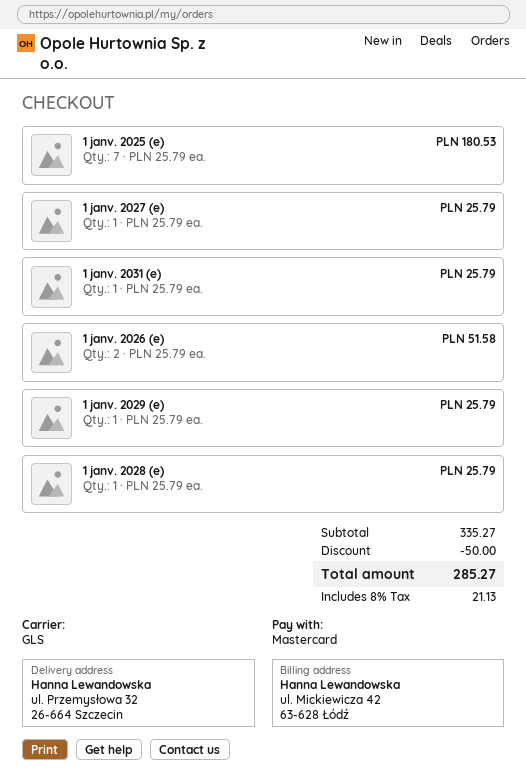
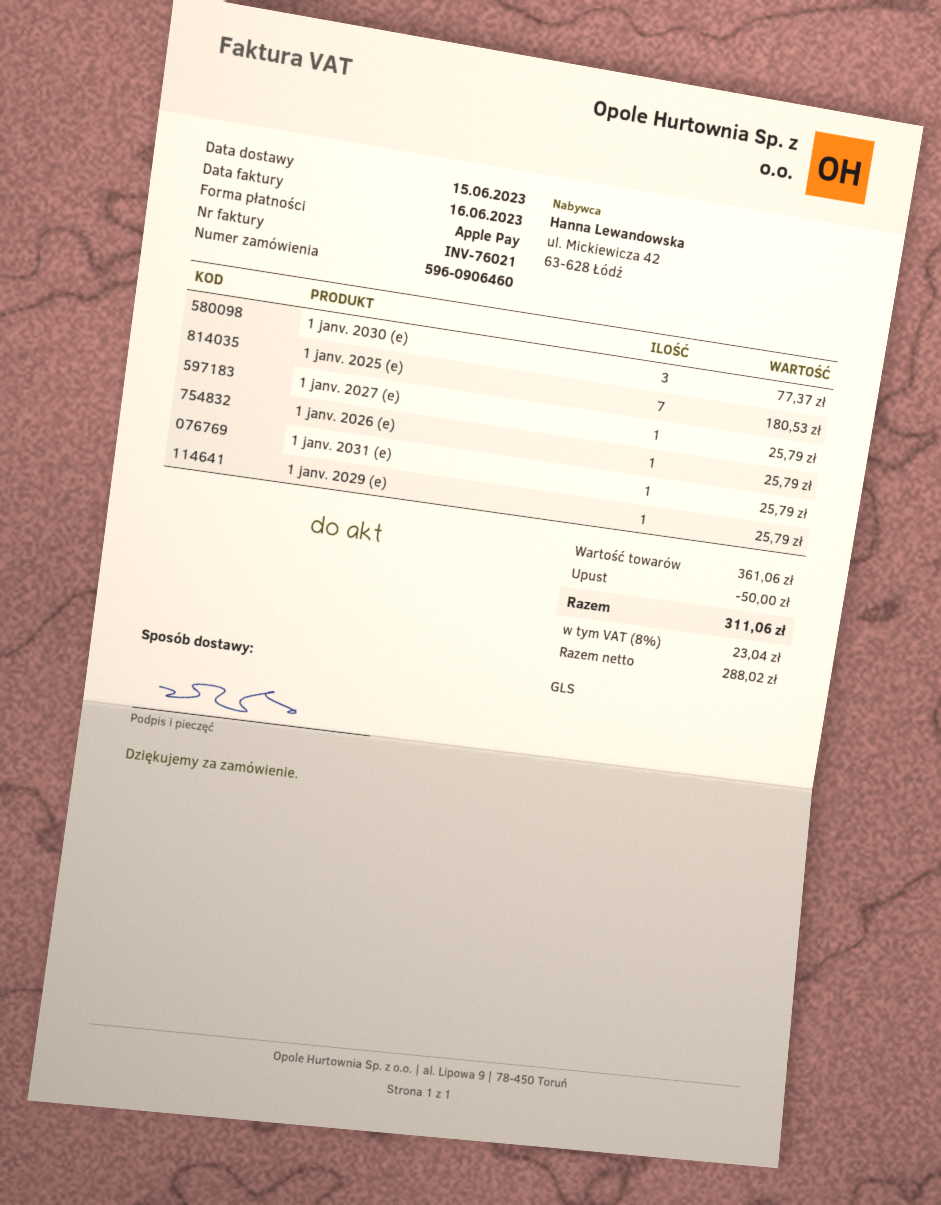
payment method: Mastercard -> Apple Pay
1 janv. 2026 (e): 2 for 51.58 -> 1 for 25.79
1 janv. 2028 (e): 1 for 25.79 -> none
1 janv. 2030 (e): none -> 3 for 77.37
subtotal: 335.27 -> 361.06
tax: 8% = 21.13 -> 8% = 23.04
total: 285.27 -> 311.06

